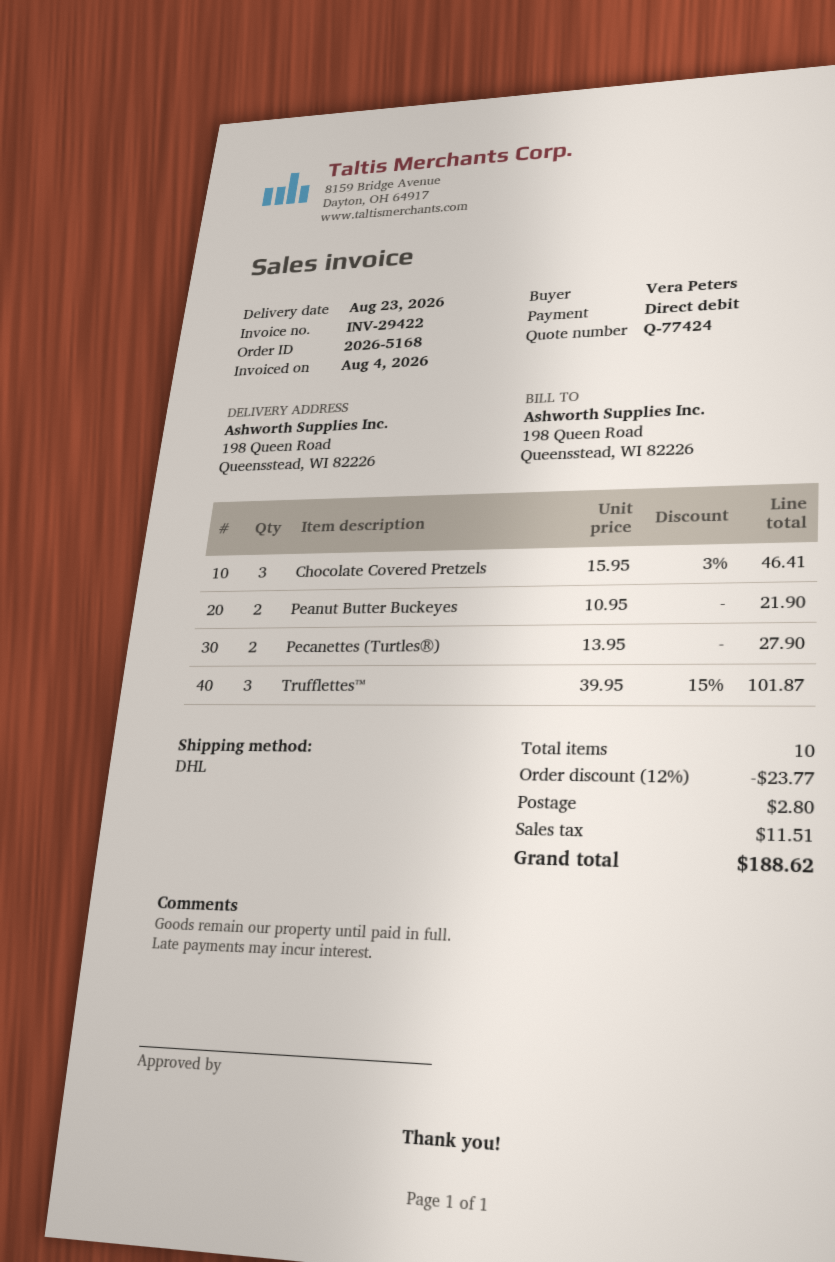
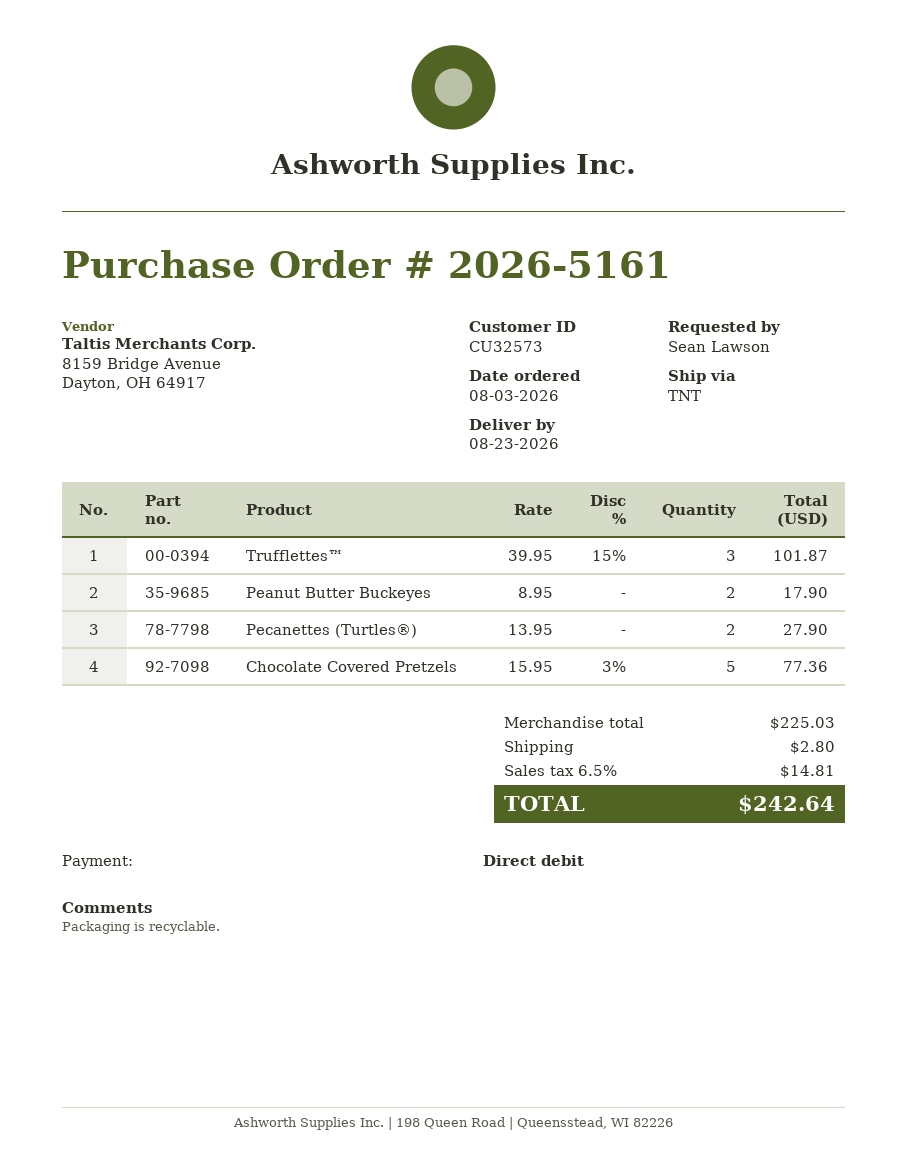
order number: 2026-5168 -> 2026-5161
ordered by: Vera Peters -> Sean Lawson
shipping method: DHL -> TNT
Chocolate Covered Pretzels: 3 x 15.95 - 3% = 46.41 -> 5 x 15.95 - 3% = 77.36
Peanut Butter Buckeyes: 2 x 10.95 = 21.90 -> 2 x 8.95 = 17.90
discount: 12% = 23.77 -> none
tax: 11.51 -> 14.81
total: 188.62 -> 242.64

